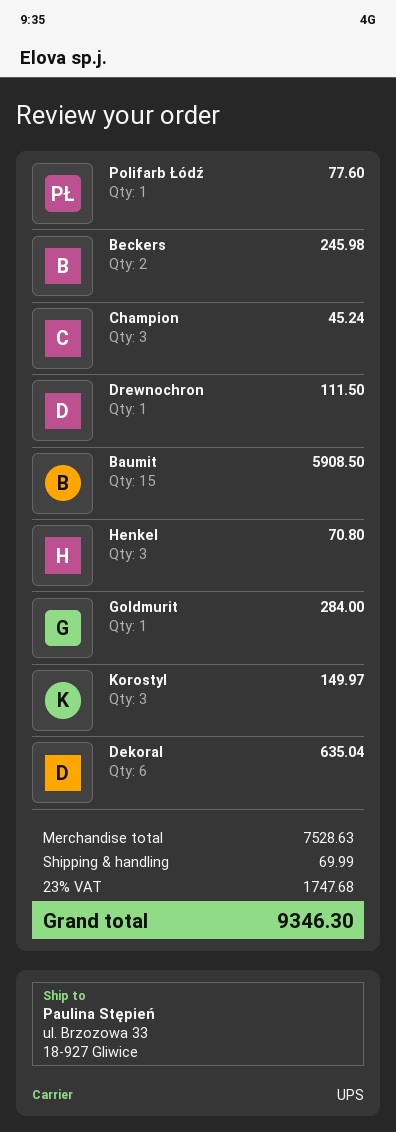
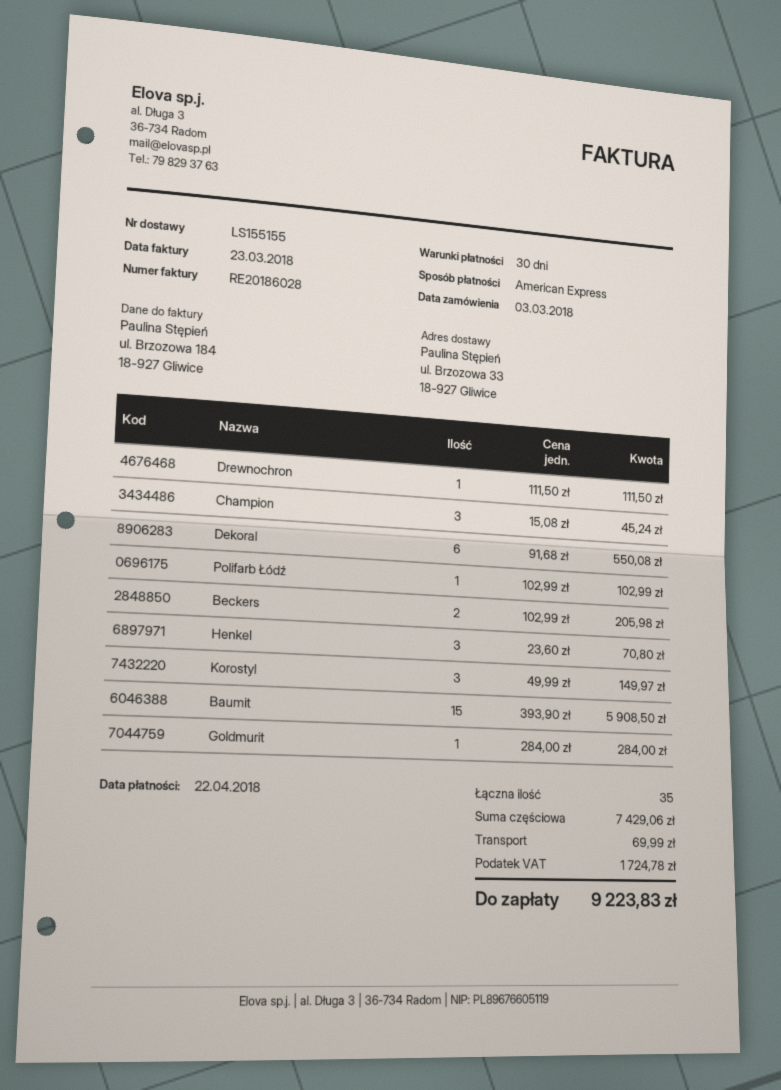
Polifarb Łódź: 1 for 77.60 -> 1 for 102.99
Beckers: 2 for 245.98 -> 2 for 205.98
Dekoral: 6 for 635.04 -> 6 for 550.08
subtotal: 7528.63 -> 7429.06
tax: 1747.68 -> 1724.78
total: 9346.30 -> 9223.83

